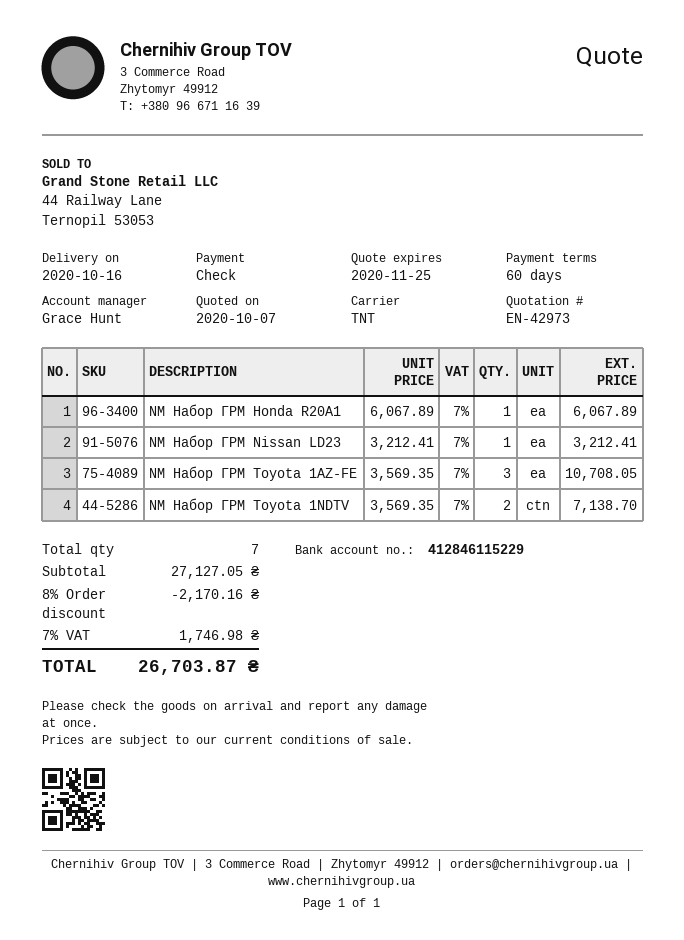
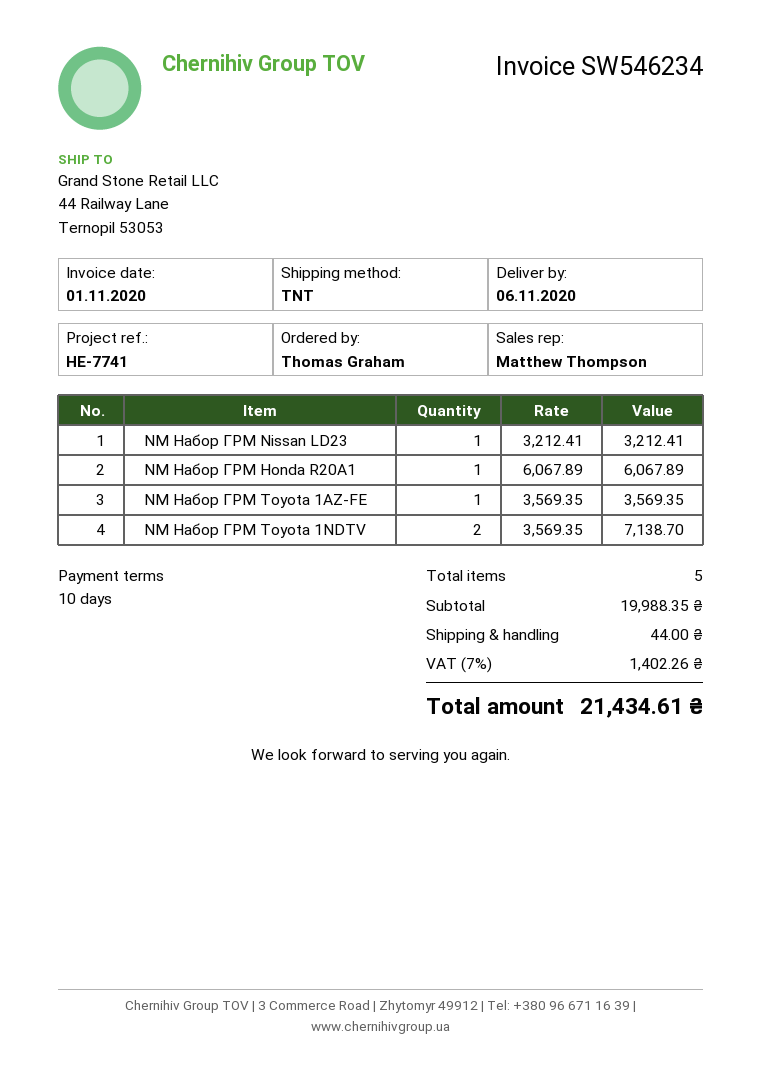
delivery date: 2020-10-16 -> 2020-11-06
payment terms: 60 days -> 10 days
sales rep: Grace Hunt -> Matthew Thompson
NM Набор ГРМ Toyota 1AZ-FE: 3 x 3569.35 = 10708.05 -> 1 x 3569.35 = 3569.35
total quantity: 7 -> 5
subtotal: 27127.05 -> 19988.35
discount: 8% = 2170.16 -> none
shipping: none -> 44.00
tax: 7% = 1746.98 -> 7% = 1402.26
total: 26703.87 -> 21434.61

